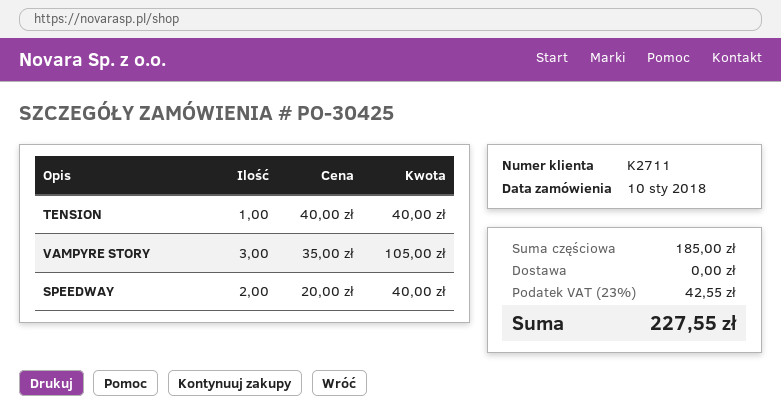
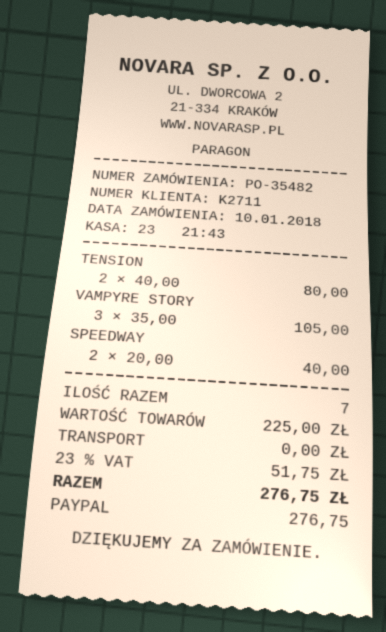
order number: PO-30425 -> PO-35482
TENSION: 1 x 40.00 = 40.00 -> 2 x 40.00 = 80.00
subtotal: 185.00 -> 225.00
tax: 23% = 42.55 -> 23% = 51.75
total: 227.55 -> 276.75

